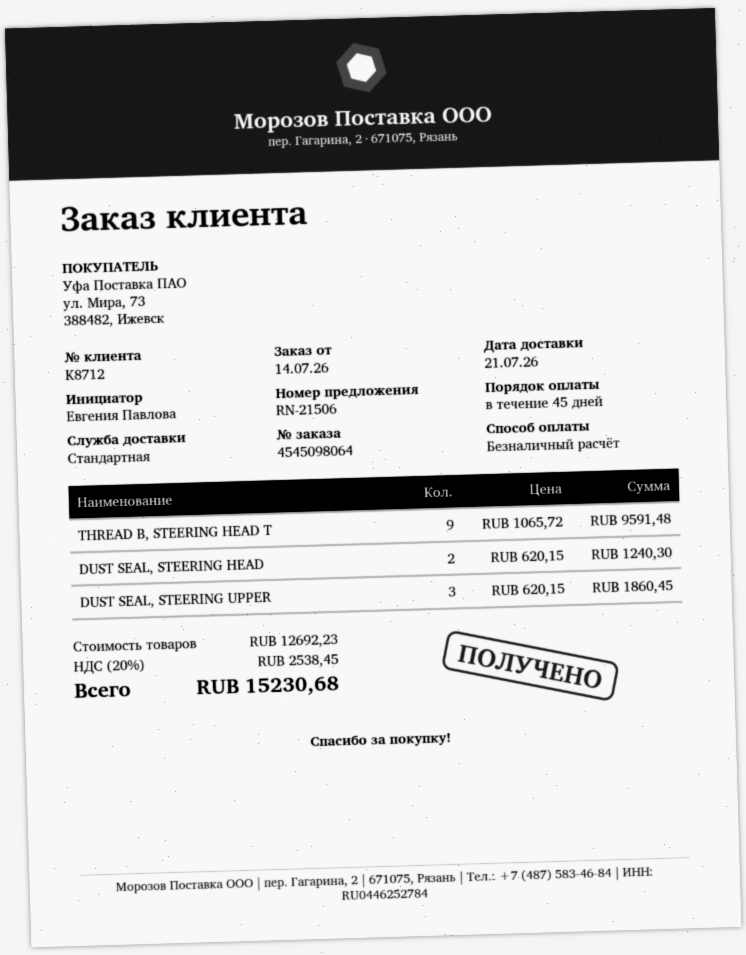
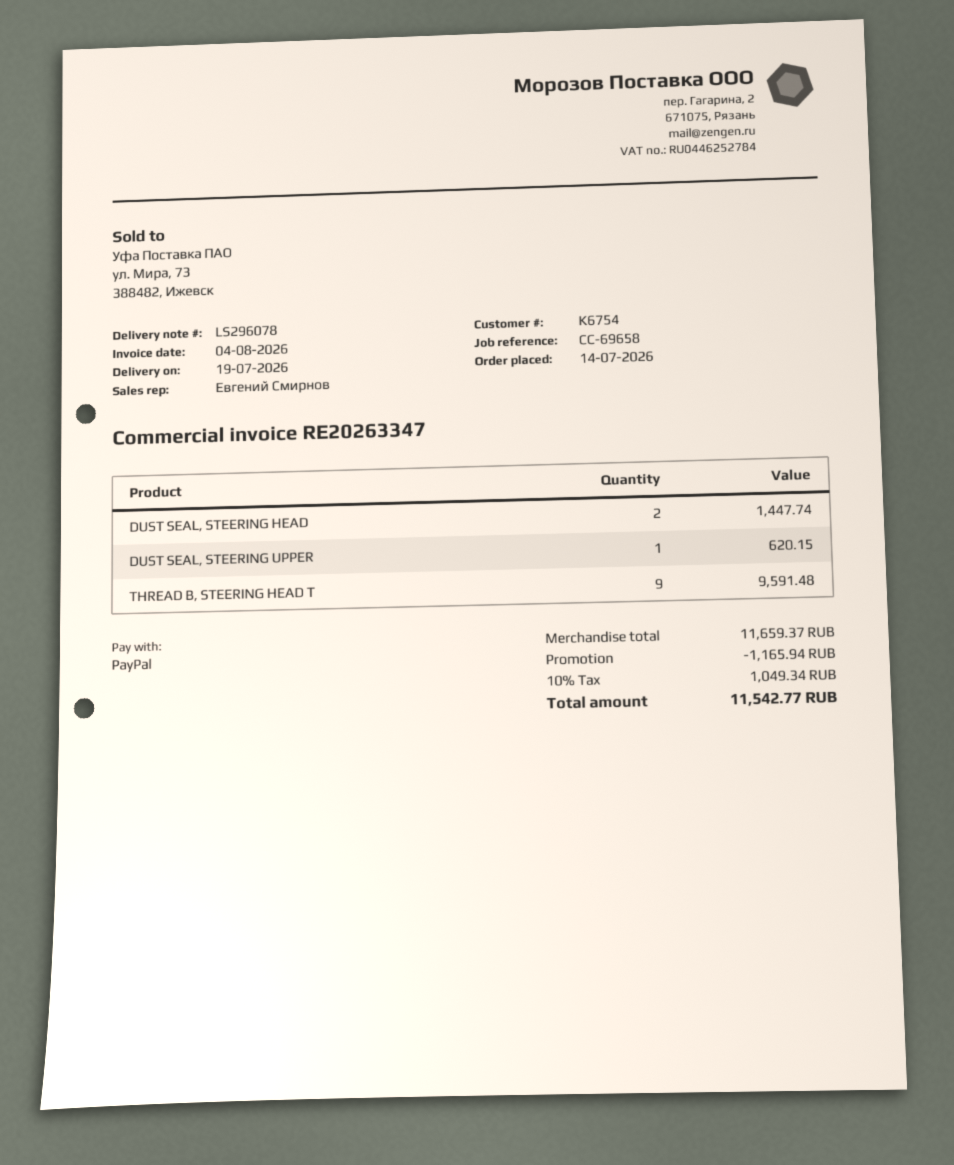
delivery date: 2026-07-21 -> 2026-07-19
customer number: K8712 -> K6754
payment method: bank transfer -> PayPal
DUST SEAL, STEERING HEAD: 2 for 1240.30 -> 2 for 1447.74
DUST SEAL, STEERING UPPER: 3 for 1860.45 -> 1 for 620.15
subtotal: 12692.23 -> 11659.37
discount: none -> 1165.94
tax: 20% = 2538.45 -> 10% = 1049.34
total: 15230.68 -> 11542.77

